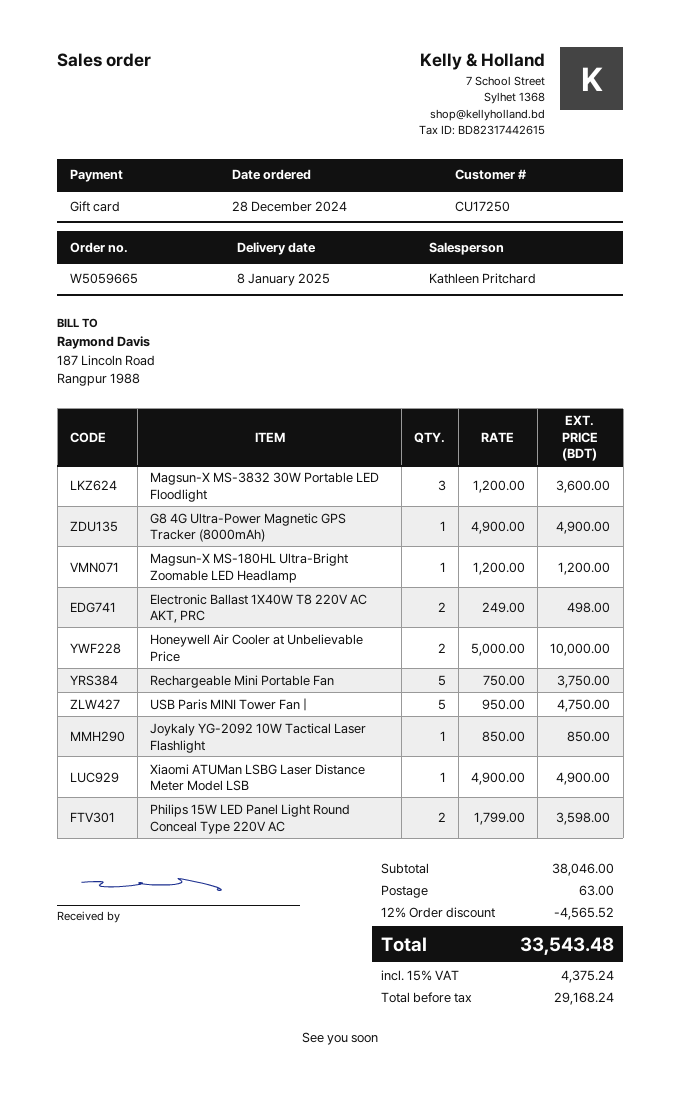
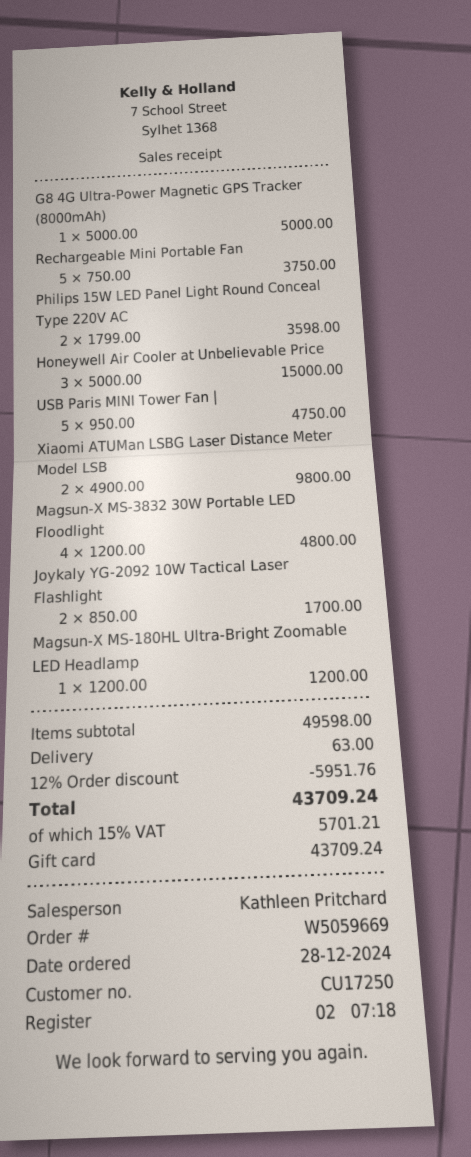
order number: W5059665 -> W5059669
Magsun-X MS-3832 30W Portable LED Floodlight: 3 x 1200.00 = 3600.00 -> 4 x 1200.00 = 4800.00
G8 4G Ultra-Power Magnetic GPS Tracker (8000mAh): 1 x 4900.00 = 4900.00 -> 1 x 5000.00 = 5000.00
Electronic Ballast 1X40W T8 220V AC AKT, PRC: 2 x 249.00 = 498.00 -> none
Honeywell Air Cooler at Unbelievable Price: 2 x 5000.00 = 10000.00 -> 3 x 5000.00 = 15000.00
Joykaly YG-2092 10W Tactical Laser Flashlight: 1 x 850.00 = 850.00 -> 2 x 850.00 = 1700.00
Xiaomi ATUMan LSBG Laser Distance Meter Model LSB: 1 x 4900.00 = 4900.00 -> 2 x 4900.00 = 9800.00
subtotal: 38046.00 -> 49598.00
discount: 12% = 4565.52 -> 12% = 5951.76
tax: 15% = 4375.24 -> 15% = 5701.21
total: 33543.48 -> 43709.24

